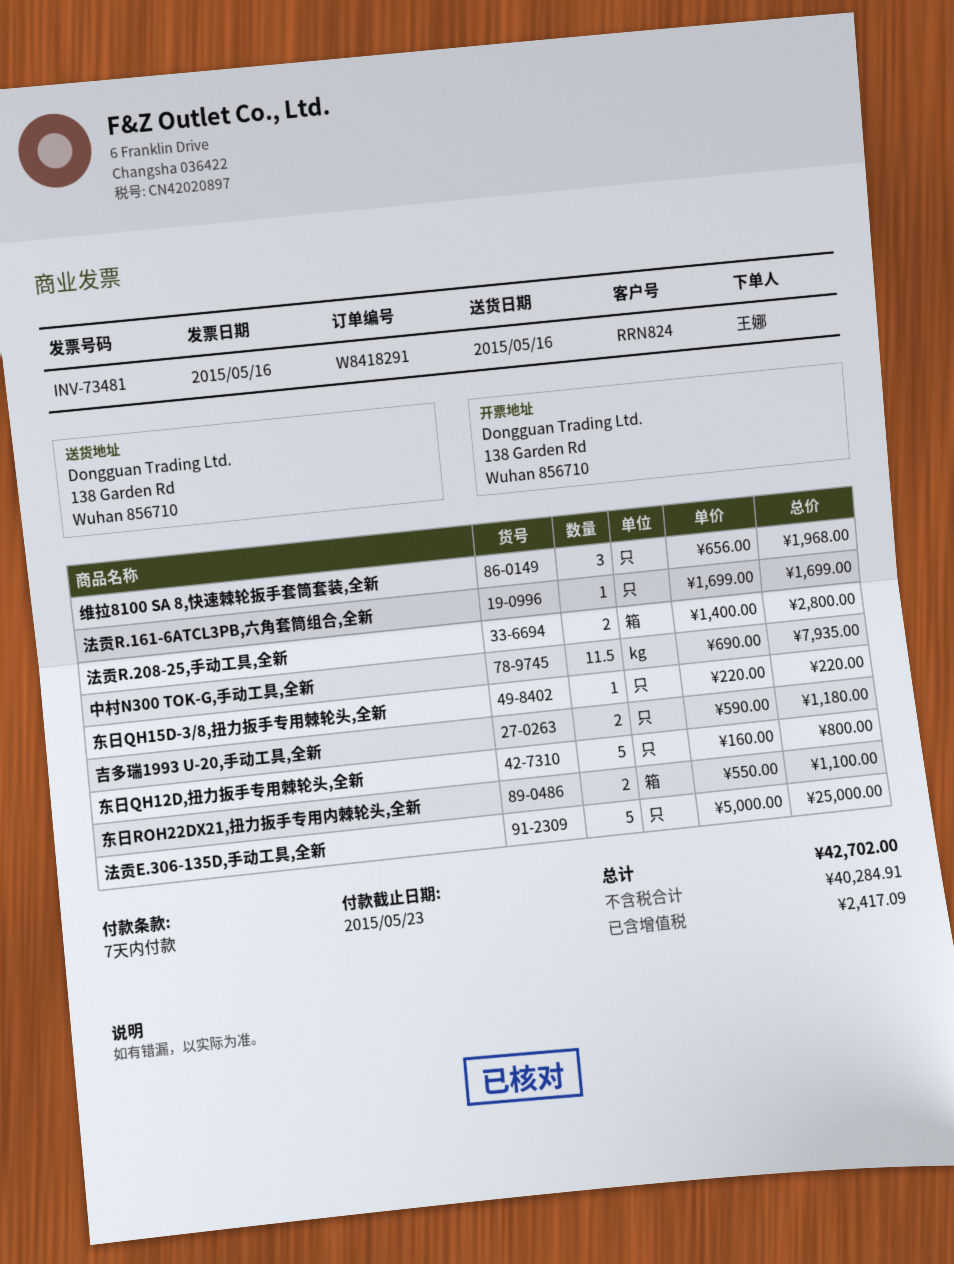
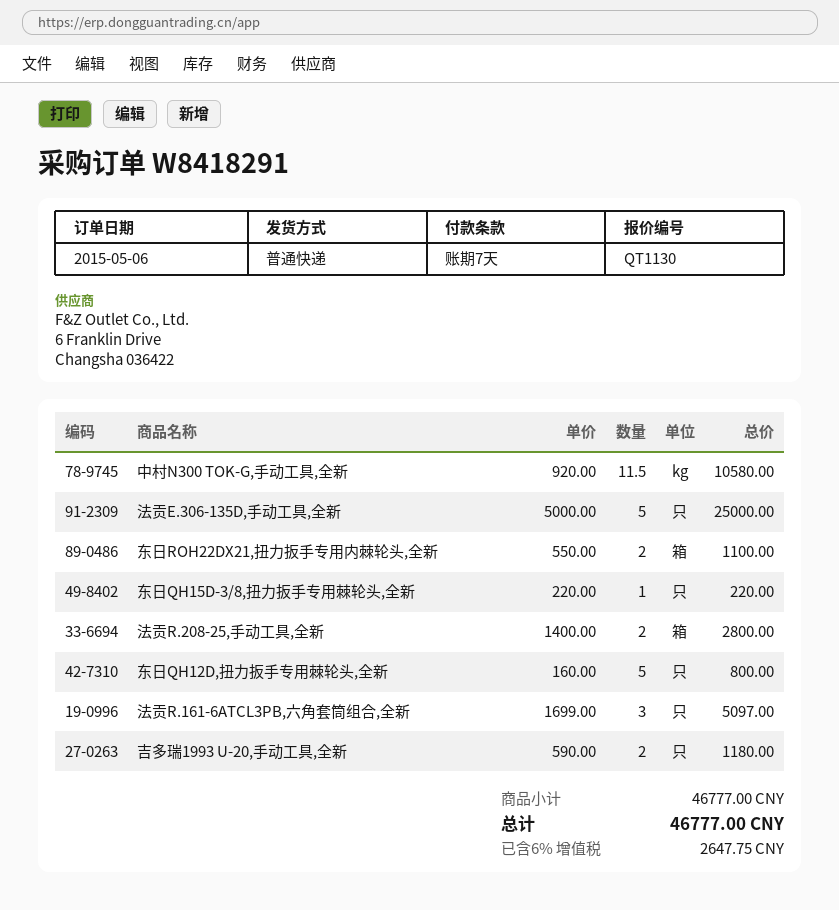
维拉8100 SA 8,快速棘轮扳手套筒套装,全新: 3 x 656.00 = 1968.00 -> none
法贡R.161-6ATCL3PB,六角套筒组合,全新: 1 x 1699.00 = 1699.00 -> 3 x 1699.00 = 5097.00
中村N300 TOK-G,手动工具,全新: 11.5 x 690.00 = 7935.00 -> 11.5 x 920.00 = 10580.00
tax: 2417.09 -> 2647.75
total: 42702.00 -> 46777.00

